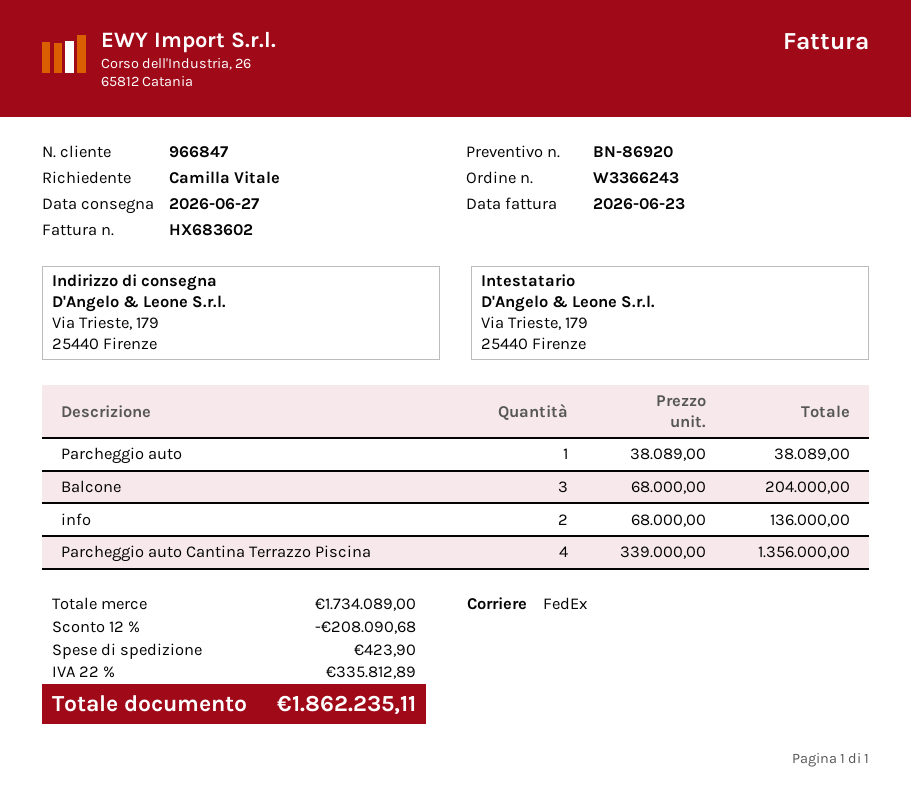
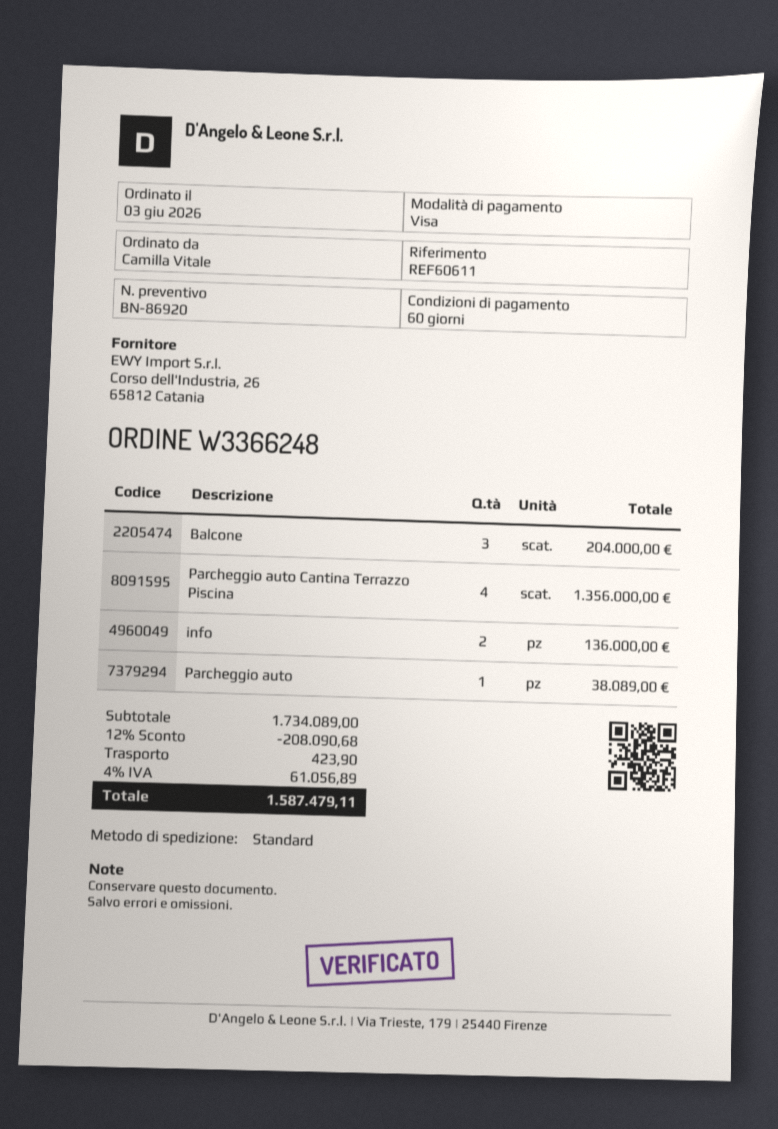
order number: W3366243 -> W3366248
shipping method: FedEx -> standard
tax: 22% = 335812.89 -> 4% = 61056.89
total: 1862235.11 -> 1587479.11

